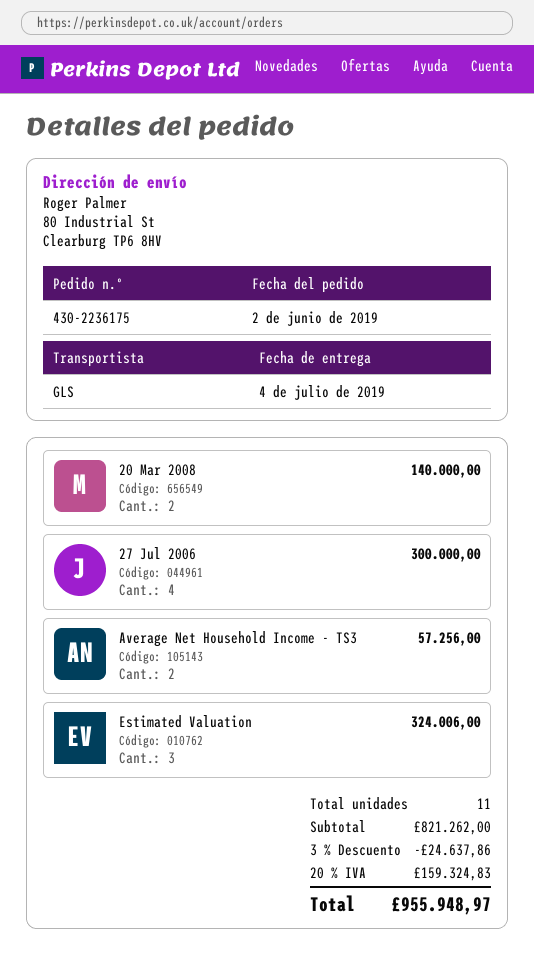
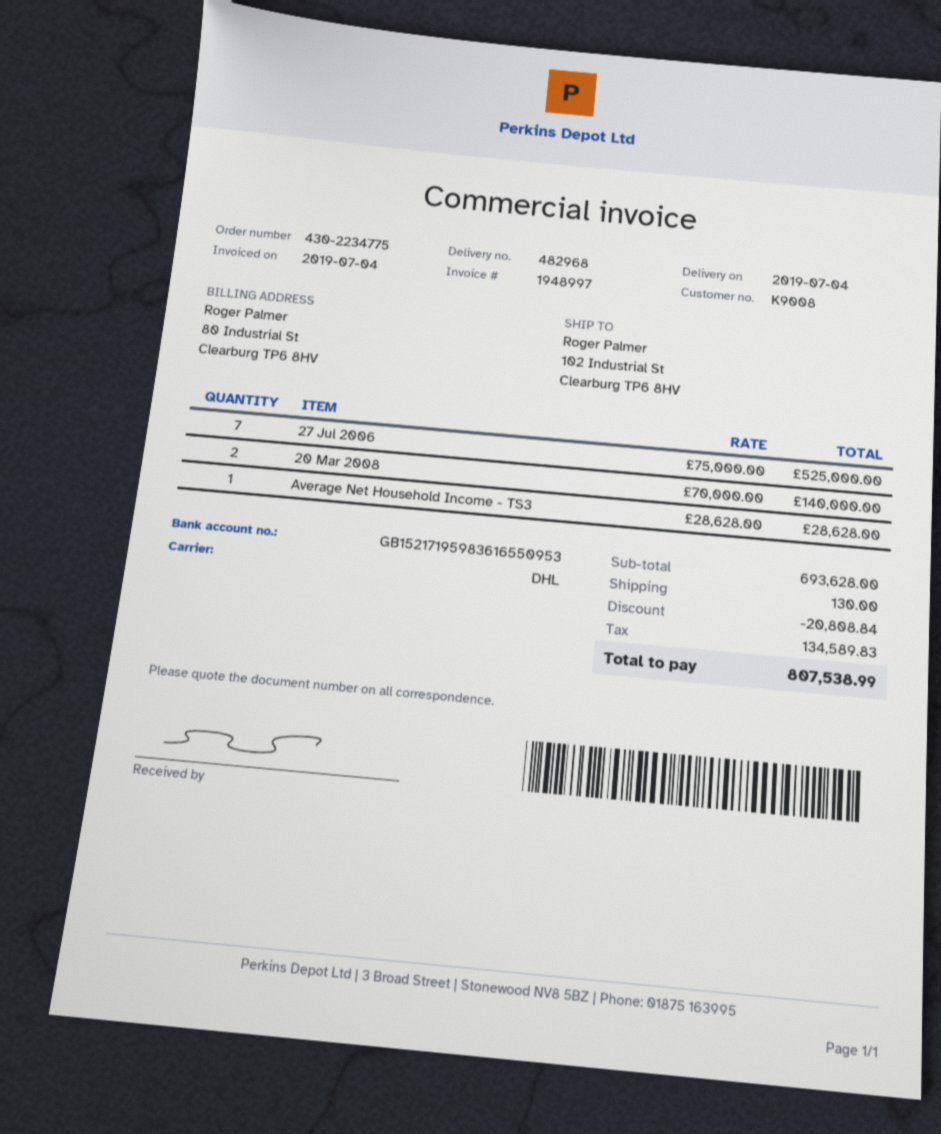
order number: 430-2236175 -> 430-2234775
shipping method: GLS -> DHL
ship to: 80 Industrial St, Clearburg TP6 8HV -> 102 Industrial St, Clearburg TP6 8HV
27 Jul 2006: 4 for 300000.00 -> 7 for 525000.00
Average Net Household Income - TS3: 2 for 57256.00 -> 1 for 28628.00
Estimated Valuation: 3 for 324006.00 -> none
subtotal: 821262.00 -> 693628.00
discount: 24637.86 -> 20808.84
shipping: none -> 130.00
tax: 159324.83 -> 134589.83
total: 955948.97 -> 807538.99

